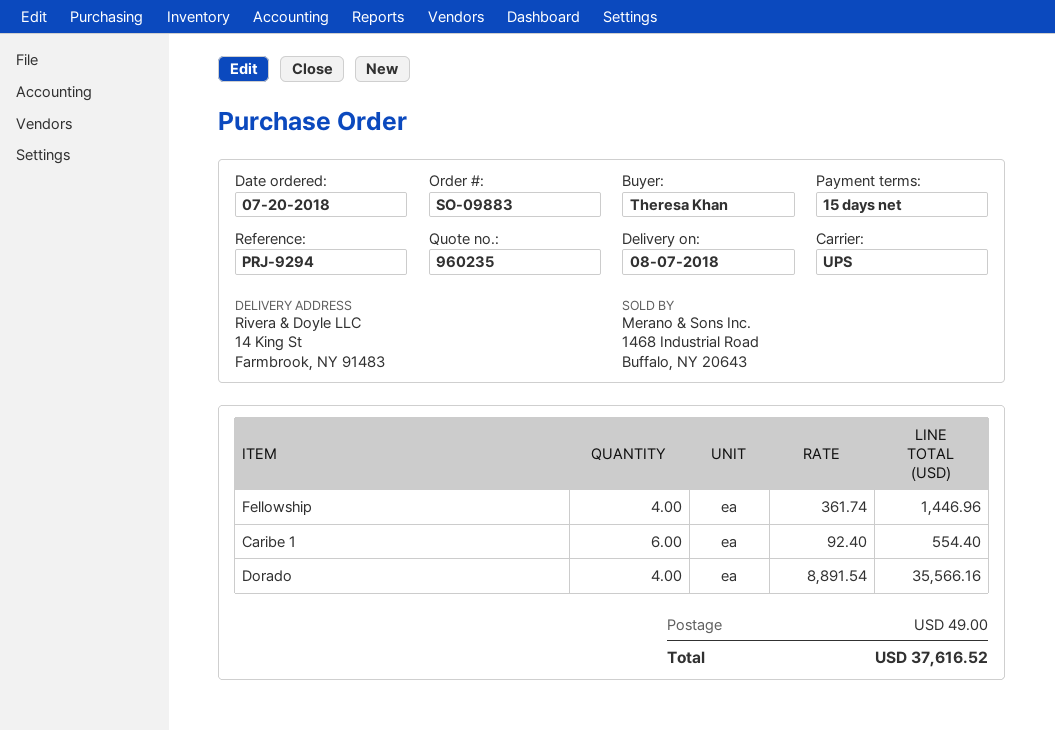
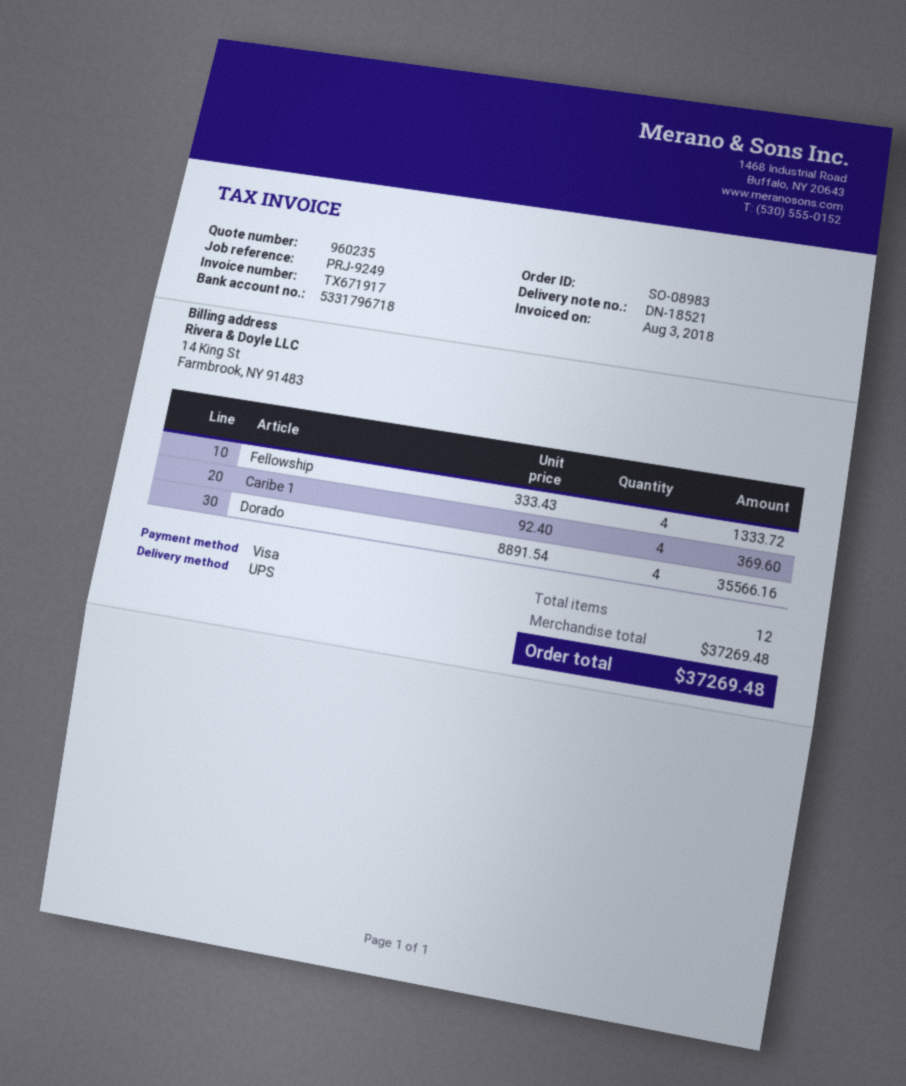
order number: SO-09883 -> SO-08983
reference: PRJ-9294 -> PRJ-9249
Fellowship: 4 x 361.74 = 1446.96 -> 4 x 333.43 = 1333.72
Caribe 1: 6 x 92.40 = 554.40 -> 4 x 92.40 = 369.60
shipping: 49.00 -> none
total: 37616.52 -> 37269.48

